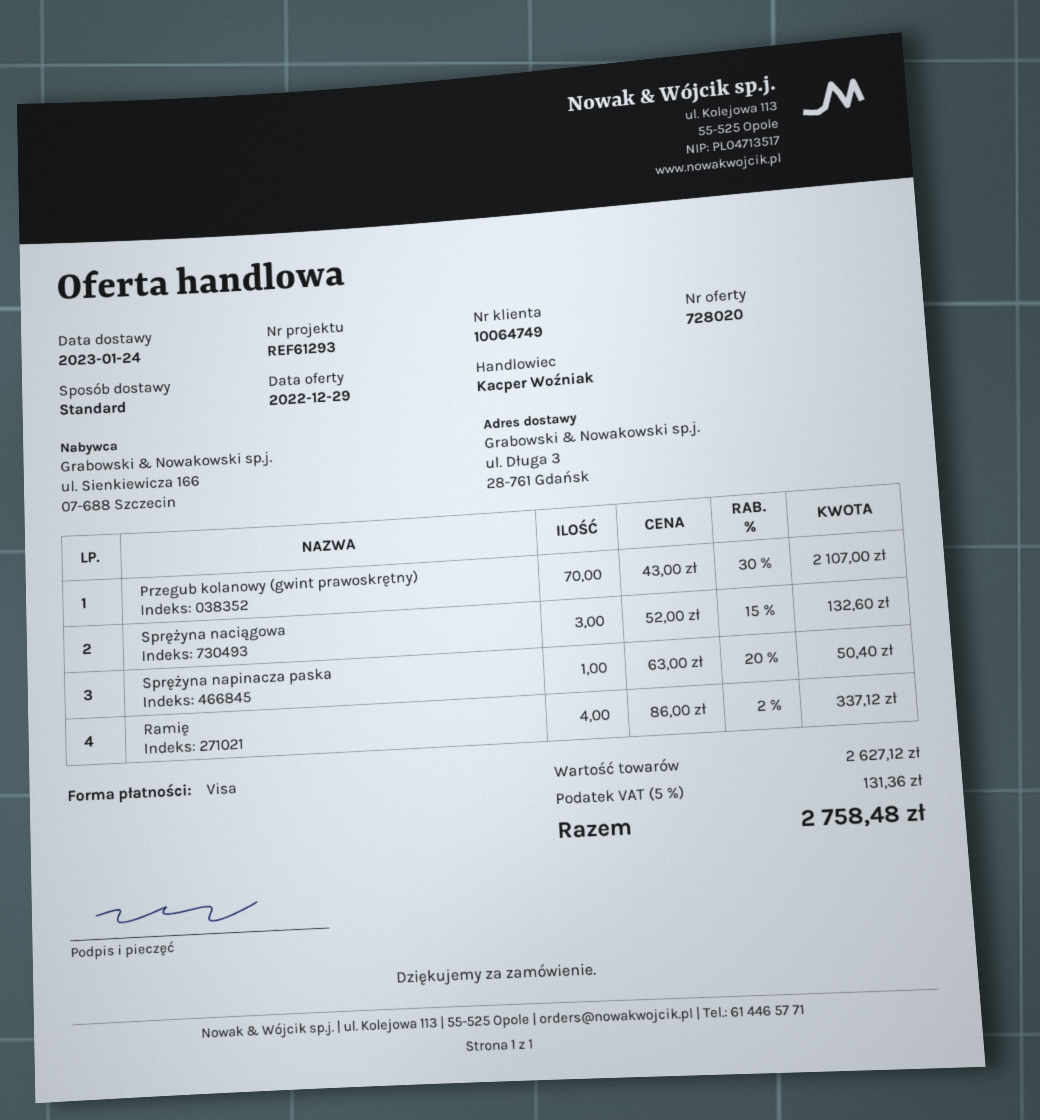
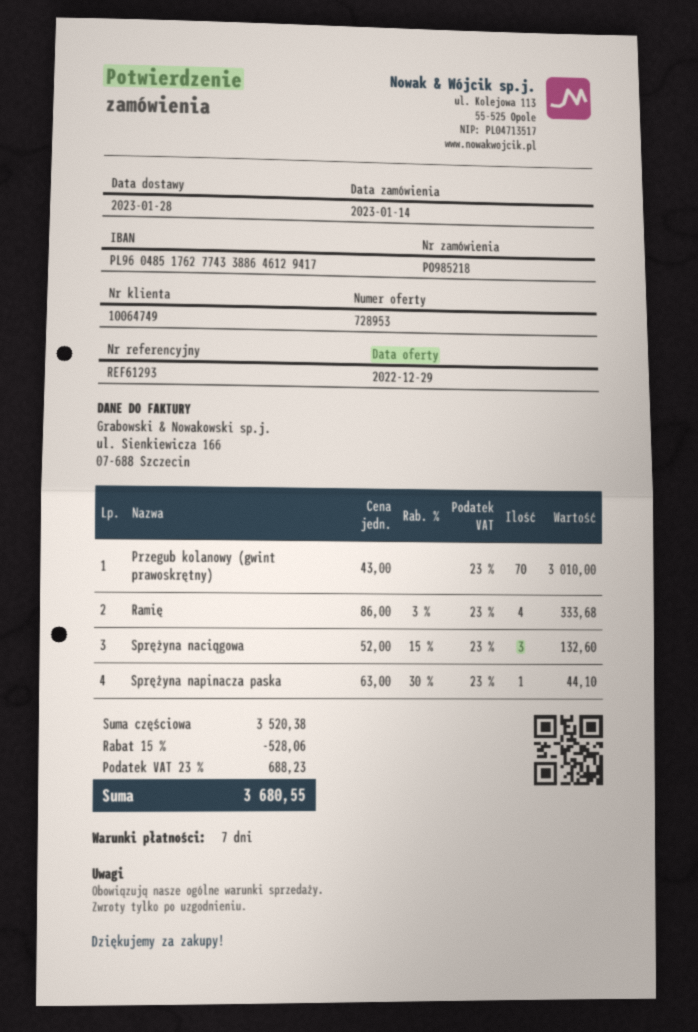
quote number: 728020 -> 728953
delivery date: 2023-01-24 -> 2023-01-28
Przegub kolanowy (gwint prawoskrętny): 70 x 43.00 - 30% = 2107.00 -> 70 x 43.00 = 3010.00
Sprężyna napinacza paska: 1 x 63.00 - 20% = 50.40 -> 1 x 63.00 - 30% = 44.10
Ramię: 4 x 86.00 - 2% = 337.12 -> 4 x 86.00 - 3% = 333.68
subtotal: 2627.12 -> 3520.38
discount: none -> 15% = 528.06
tax: 5% = 131.36 -> 23% = 688.23
total: 2758.48 -> 3680.55

